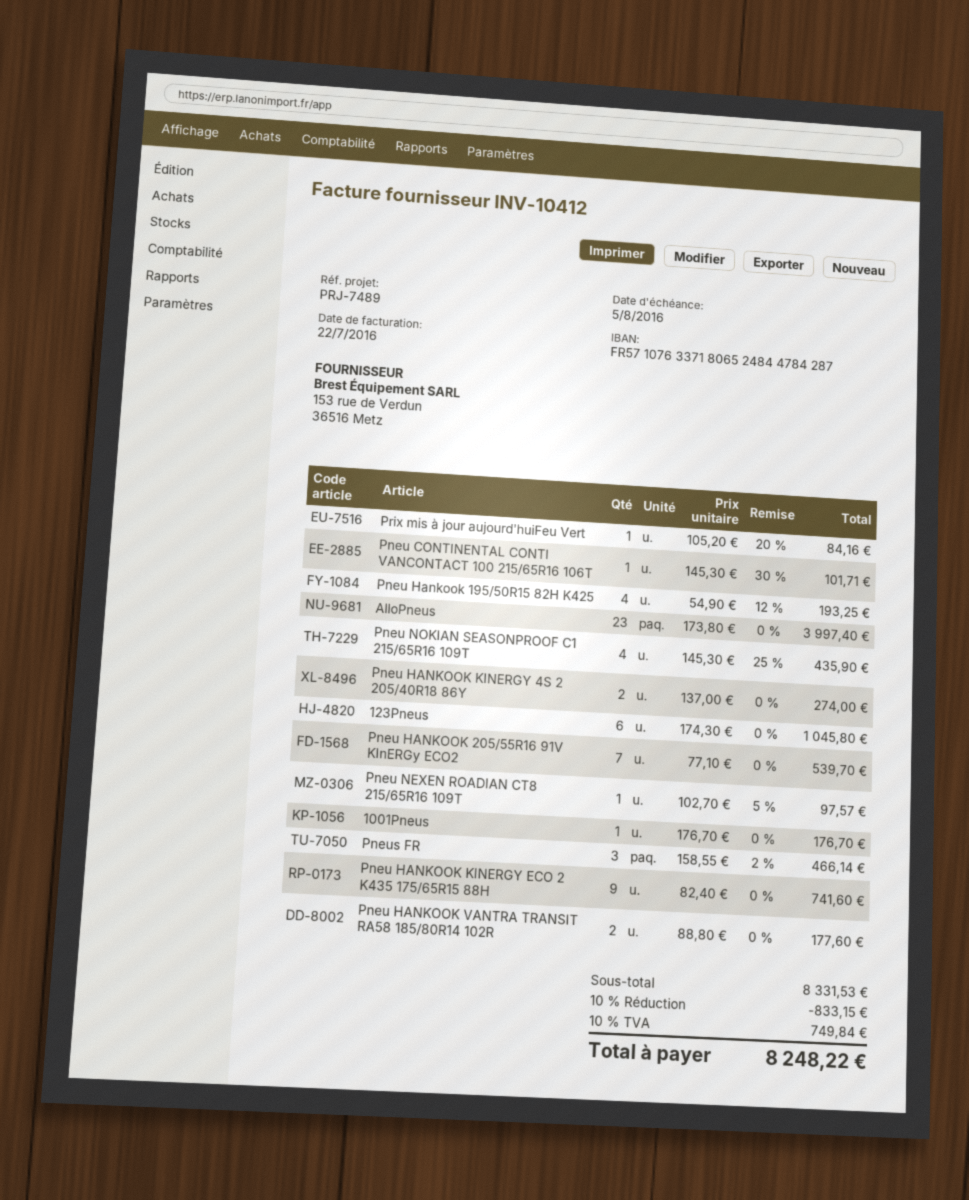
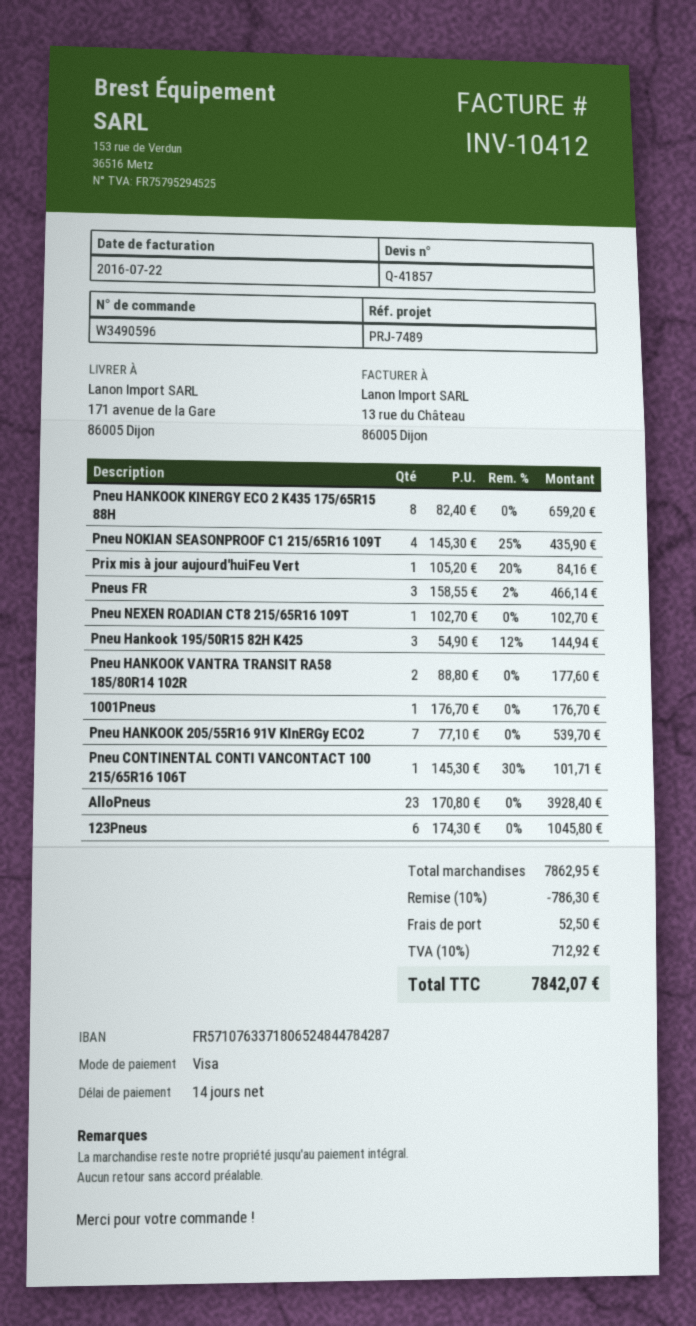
Pneu Hankook 195/50R15 82H K425: 4 x 54.90 - 12% = 193.25 -> 3 x 54.90 - 12% = 144.94
AlloPneus: 23 x 173.80 = 3997.40 -> 23 x 170.80 = 3928.40
Pneu HANKOOK KINERGY 4S 2 205/40R18 86Y: 2 x 137.00 = 274.00 -> none
Pneu NEXEN ROADIAN CT8 215/65R16 109T: 1 x 102.70 - 5% = 97.57 -> 1 x 102.70 = 102.70
Pneu HANKOOK KINERGY ECO 2 K435 175/65R15 88H: 9 x 82.40 = 741.60 -> 8 x 82.40 = 659.20
subtotal: 8331.53 -> 7862.95
discount: 10% = 833.15 -> 10% = 786.30
shipping: none -> 52.50
tax: 10% = 749.84 -> 10% = 712.92
total: 8248.22 -> 7842.07

